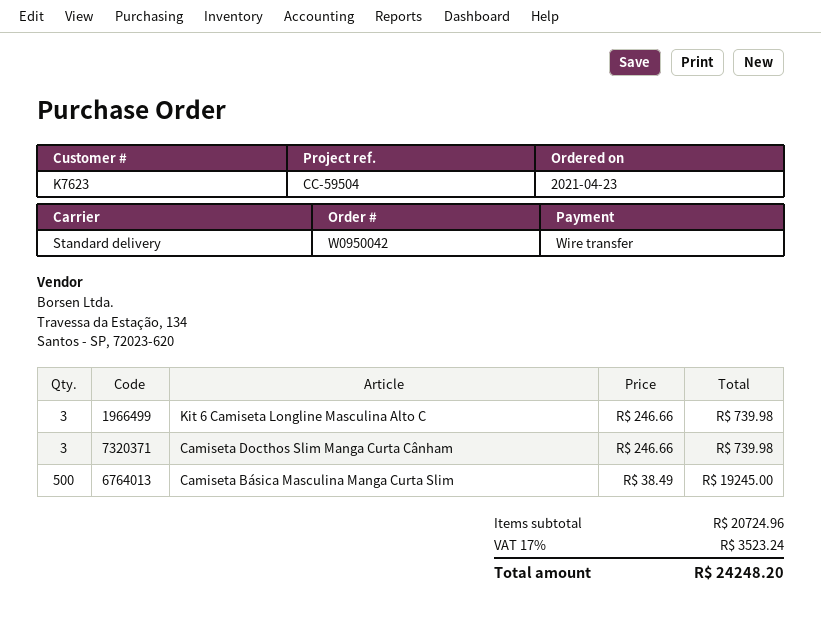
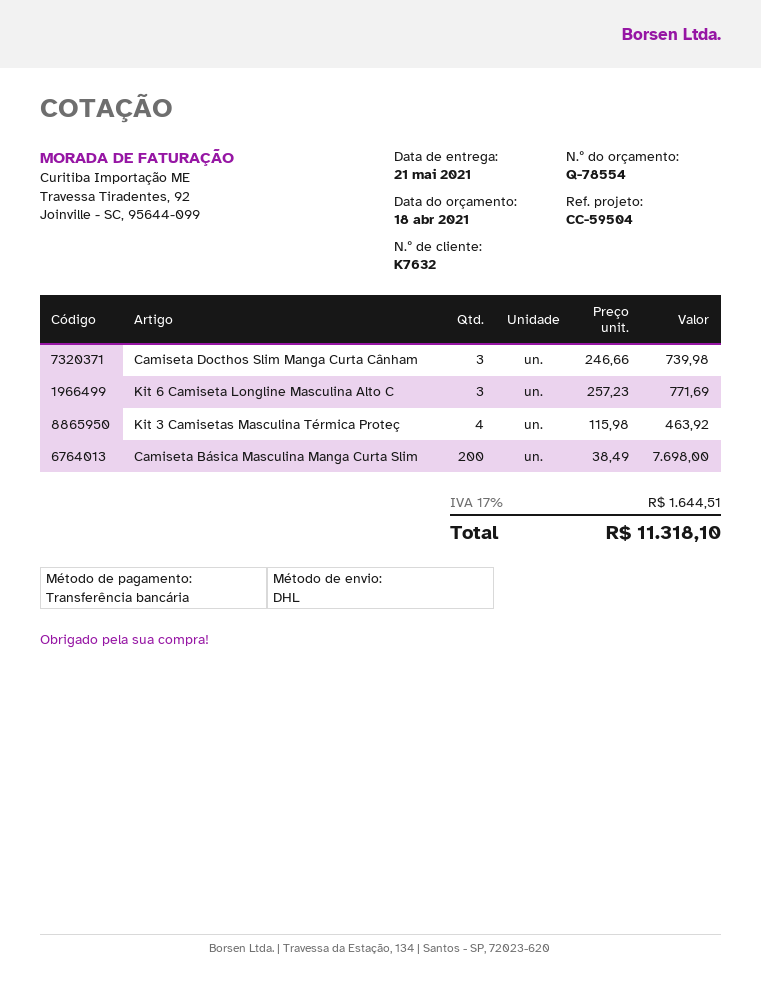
customer number: K7623 -> K7632
shipping method: standard -> DHL
Kit 6 Camiseta Longline Masculina Alto C: 3 x 246.66 = 739.98 -> 3 x 257.23 = 771.69
Camiseta Básica Masculina Manga Curta Slim: 500 x 38.49 = 19245.00 -> 200 x 38.49 = 7698.00
Kit 3 Camisetas Masculina Térmica Proteç: none -> 4 x 115.98 = 463.92
tax: 17% = 3523.24 -> 17% = 1644.51
total: 24248.20 -> 11318.10

